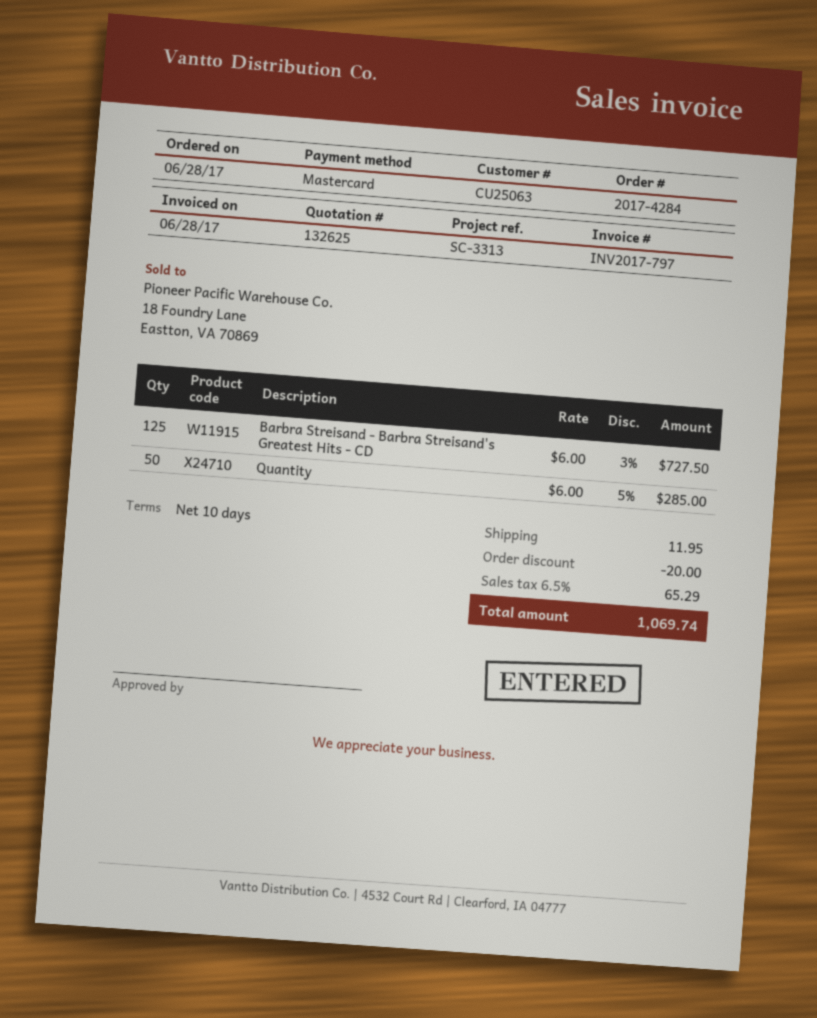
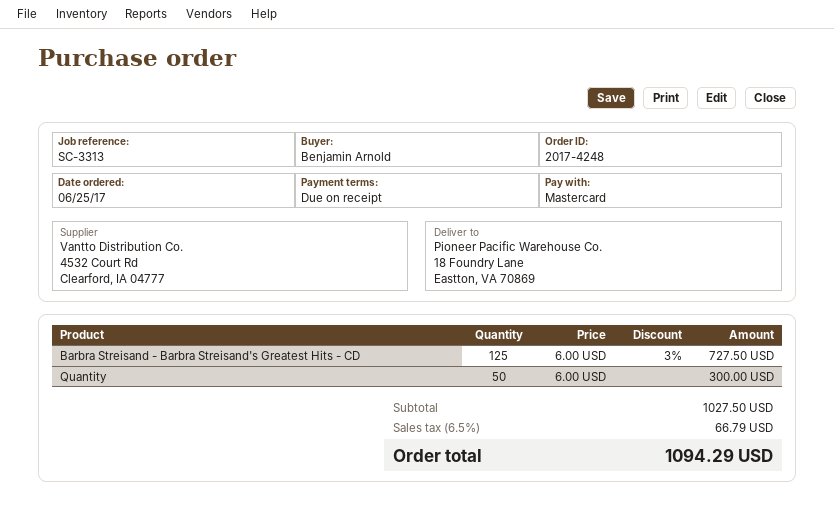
order number: 2017-4284 -> 2017-4248
order date: 2017-06-28 -> 2017-06-25
payment terms: 10 days -> on receipt
Quantity: 50 x 6.00 - 5% = 285.00 -> 50 x 6.00 = 300.00
discount: 20.00 -> none
shipping: 11.95 -> none
tax: 6.5% = 65.29 -> 6.5% = 66.79
total: 1069.74 -> 1094.29

